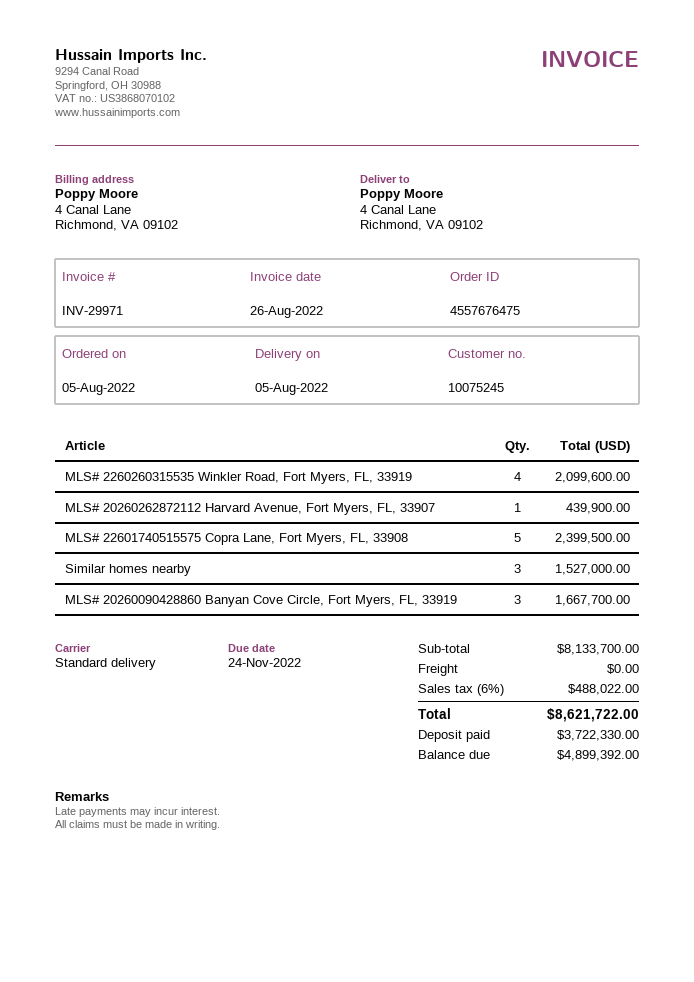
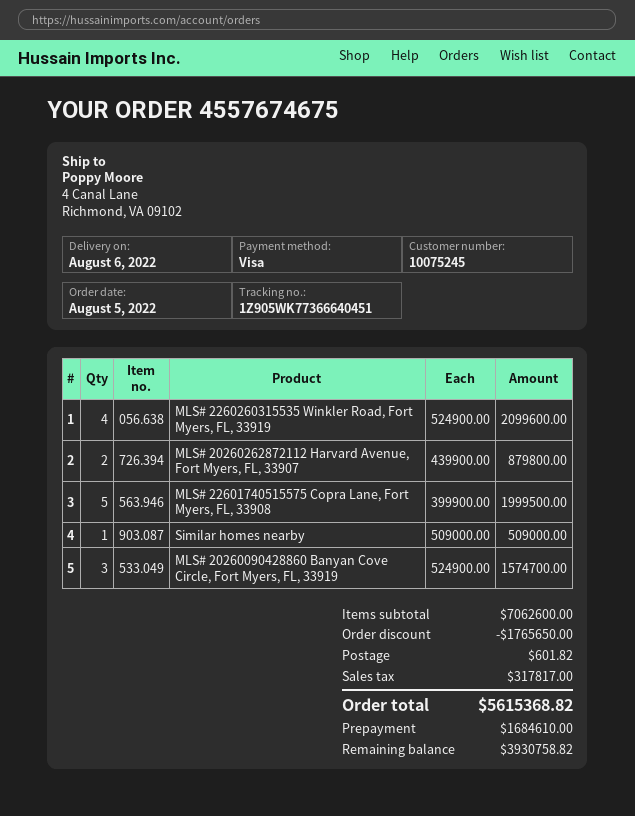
order number: 4557676475 -> 4557674675
delivery date: 2022-08-05 -> 2022-08-06
MLS# 20260262872112 Harvard Avenue, Fort Myers, FL, 33907: 1 for 439900.00 -> 2 for 879800.00
MLS# 22601740515575 Copra Lane, Fort Myers, FL, 33908: 5 for 2399500.00 -> 5 for 1999500.00
Similar homes nearby: 3 for 1527000.00 -> 1 for 509000.00
MLS# 20260090428860 Banyan Cove Circle, Fort Myers, FL, 33919: 3 for 1667700.00 -> 3 for 1574700.00
subtotal: 8133700.00 -> 7062600.00
discount: none -> 1765650.00
shipping: 0.00 -> 601.82
tax: 488022.00 -> 317817.00
total: 8621722.00 -> 5615368.82
deposit: 3722330.00 -> 1684610.00
balance: 4899392.00 -> 3930758.82

